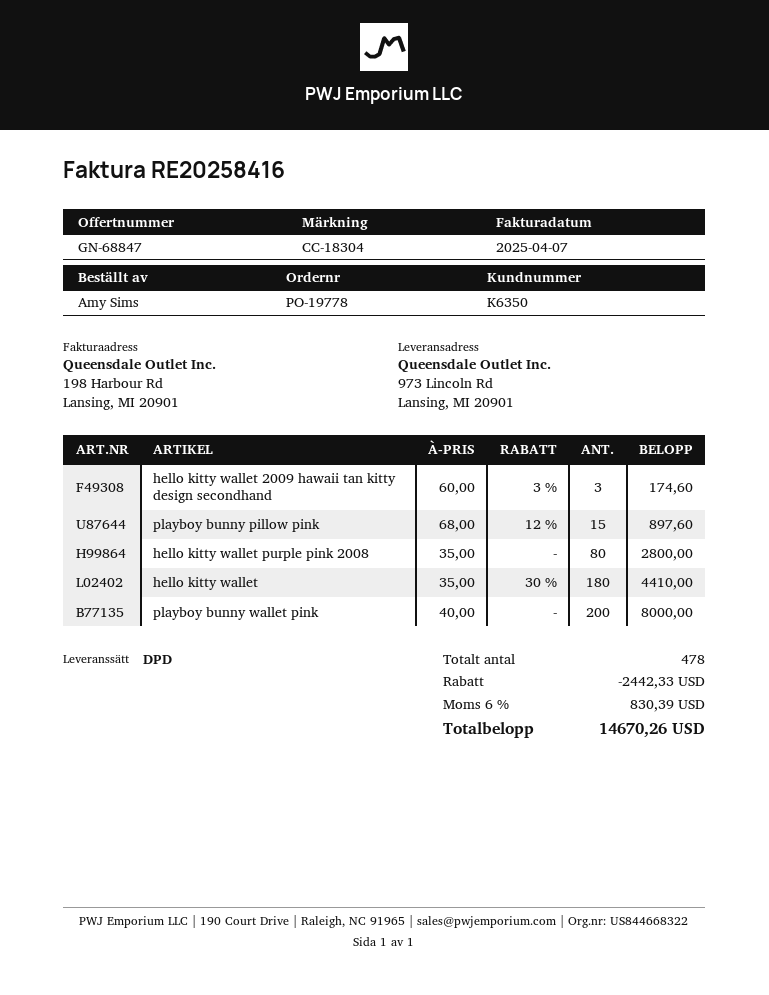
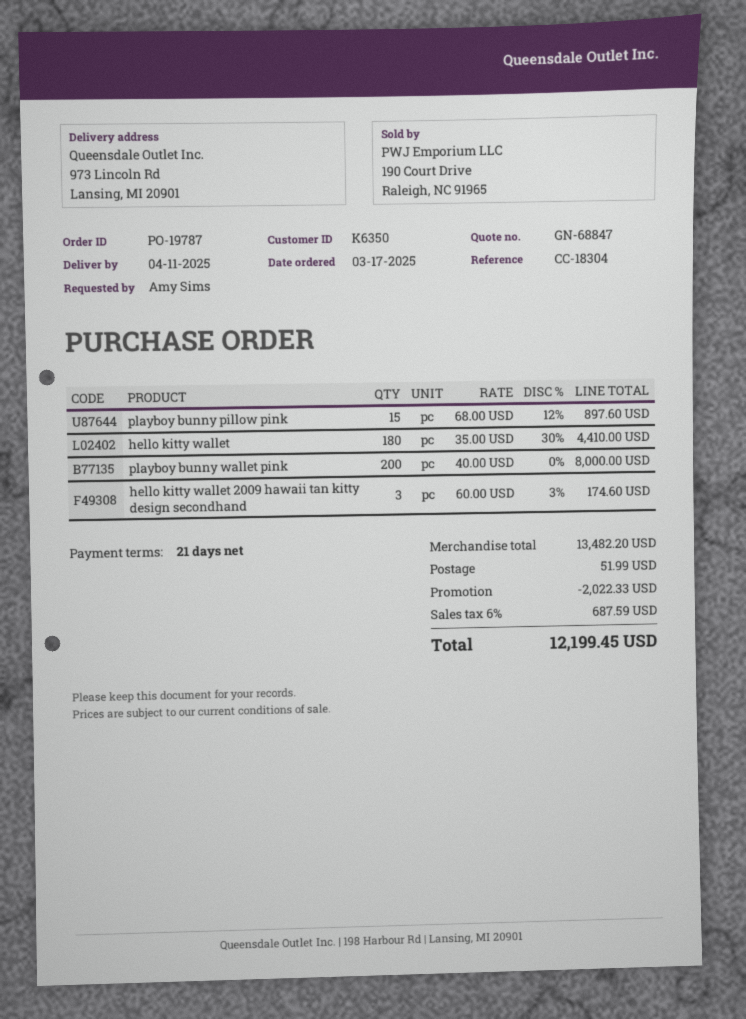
order number: PO-19778 -> PO-19787
hello kitty wallet purple pink 2008: 80 x 35.00 = 2800.00 -> none
discount: 2442.33 -> 2022.33
shipping: none -> 51.99
tax: 6% = 830.39 -> 6% = 687.59
total: 14670.26 -> 12199.45

